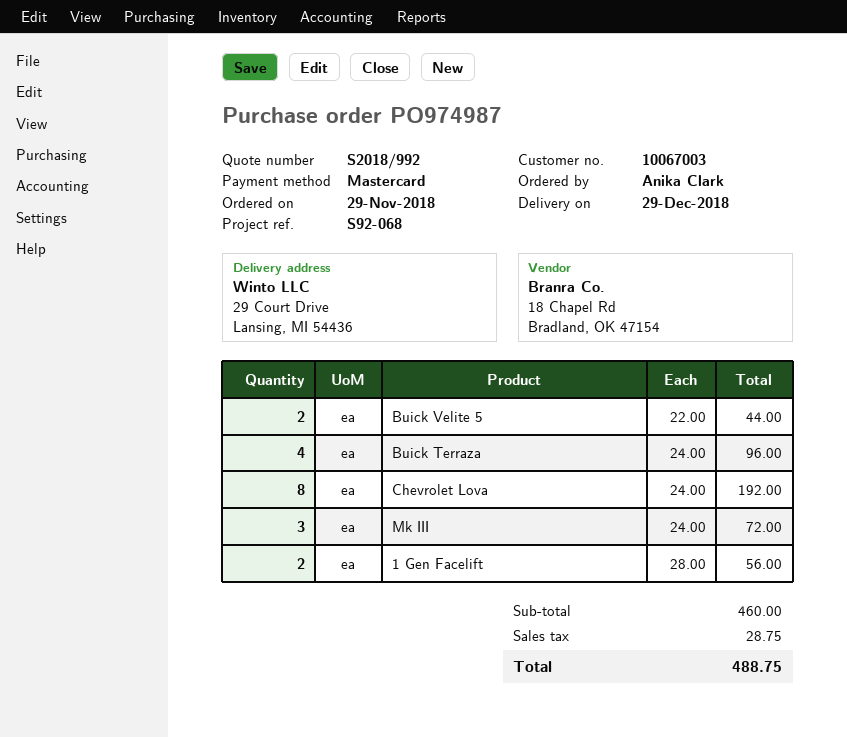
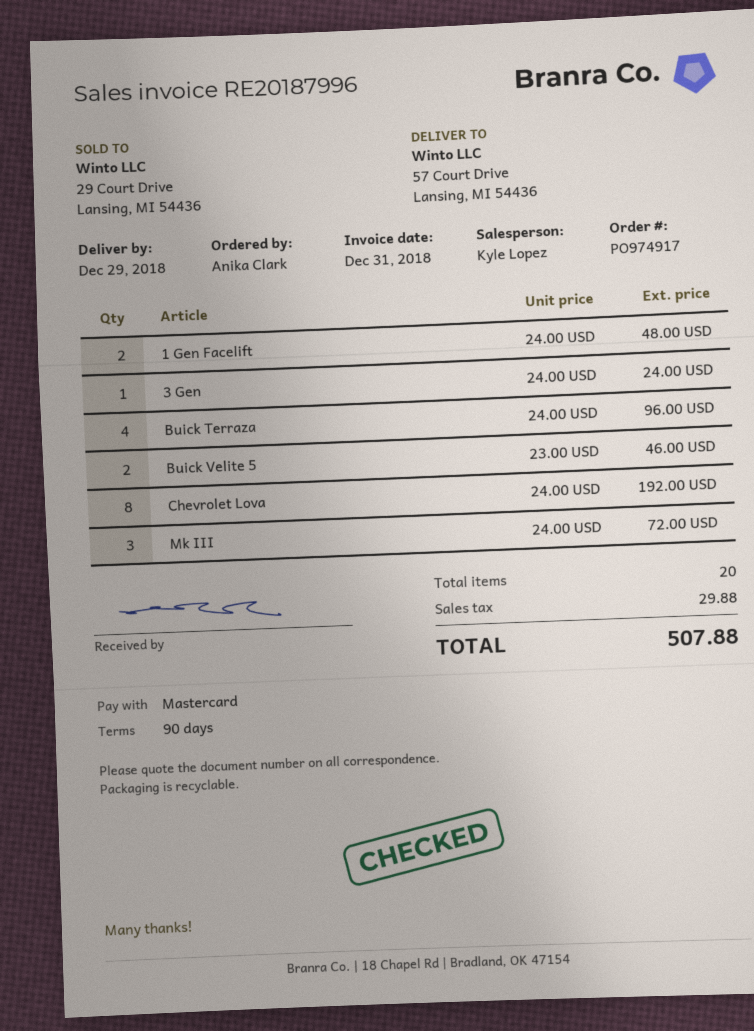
order number: PO974987 -> PO974917
ship to: 29 Court Drive, Lansing, MI 54436 -> 57 Court Drive, Lansing, MI 54436
Buick Velite 5: 2 x 22.00 = 44.00 -> 2 x 23.00 = 46.00
1 Gen Facelift: 2 x 28.00 = 56.00 -> 2 x 24.00 = 48.00
3 Gen: none -> 1 x 24.00 = 24.00
tax: 28.75 -> 29.88
total: 488.75 -> 507.88

